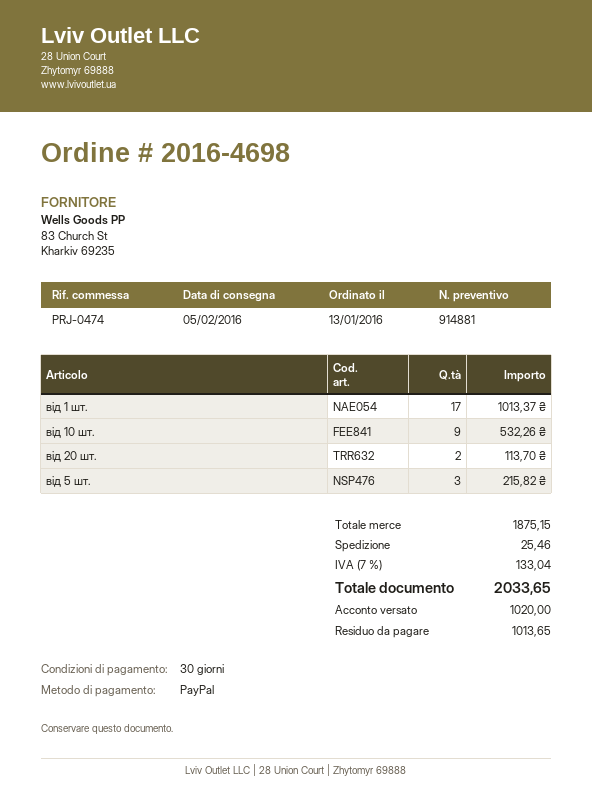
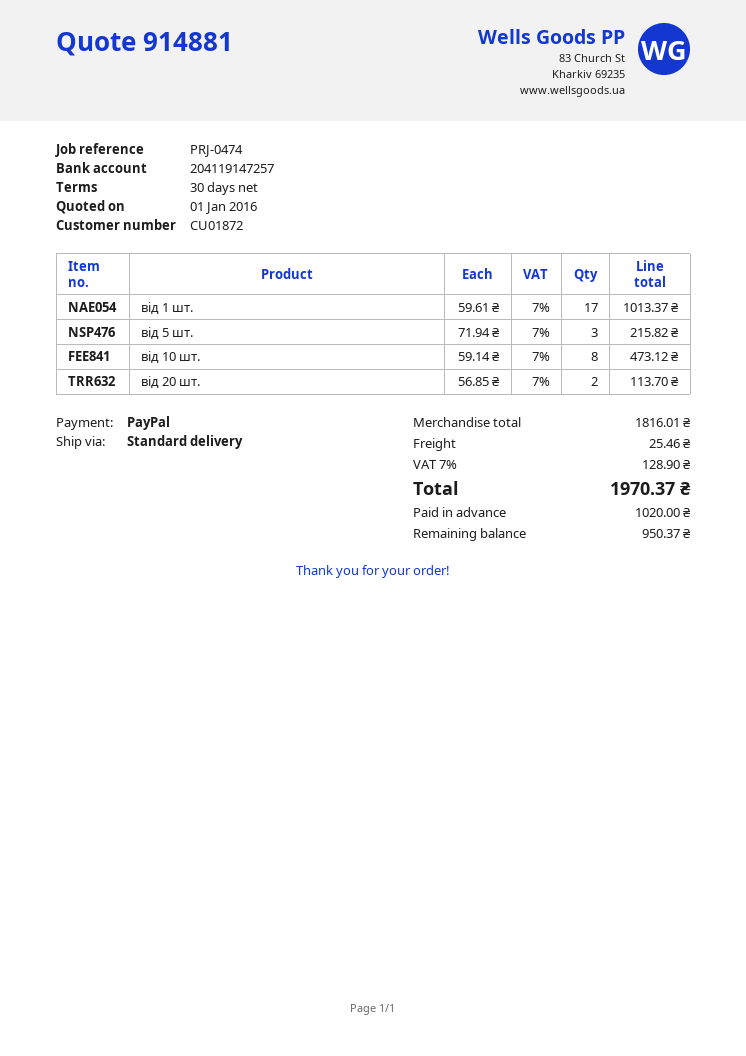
від 10 шт.: 9 for 532.26 -> 8 for 473.12
subtotal: 1875.15 -> 1816.01
tax: 7% = 133.04 -> 7% = 128.90
total: 2033.65 -> 1970.37
balance: 1013.65 -> 950.37

